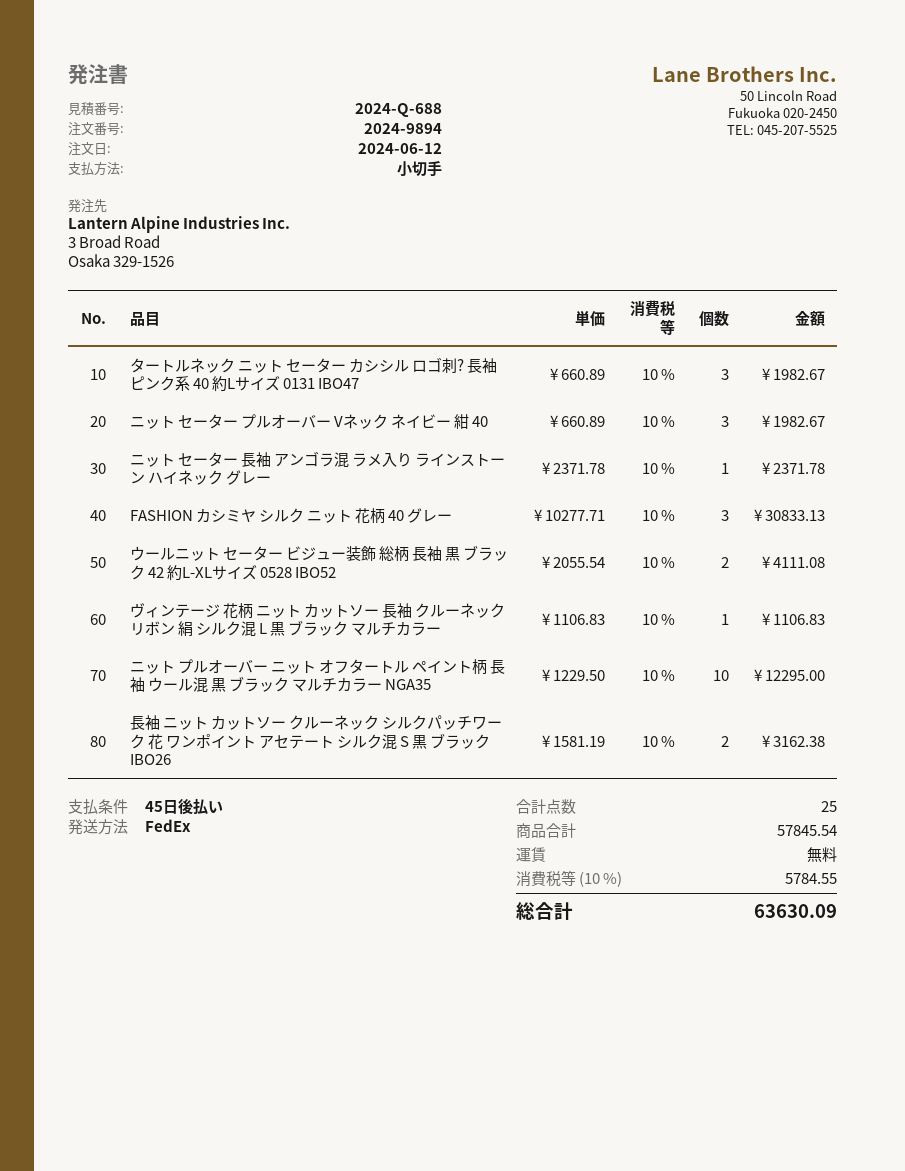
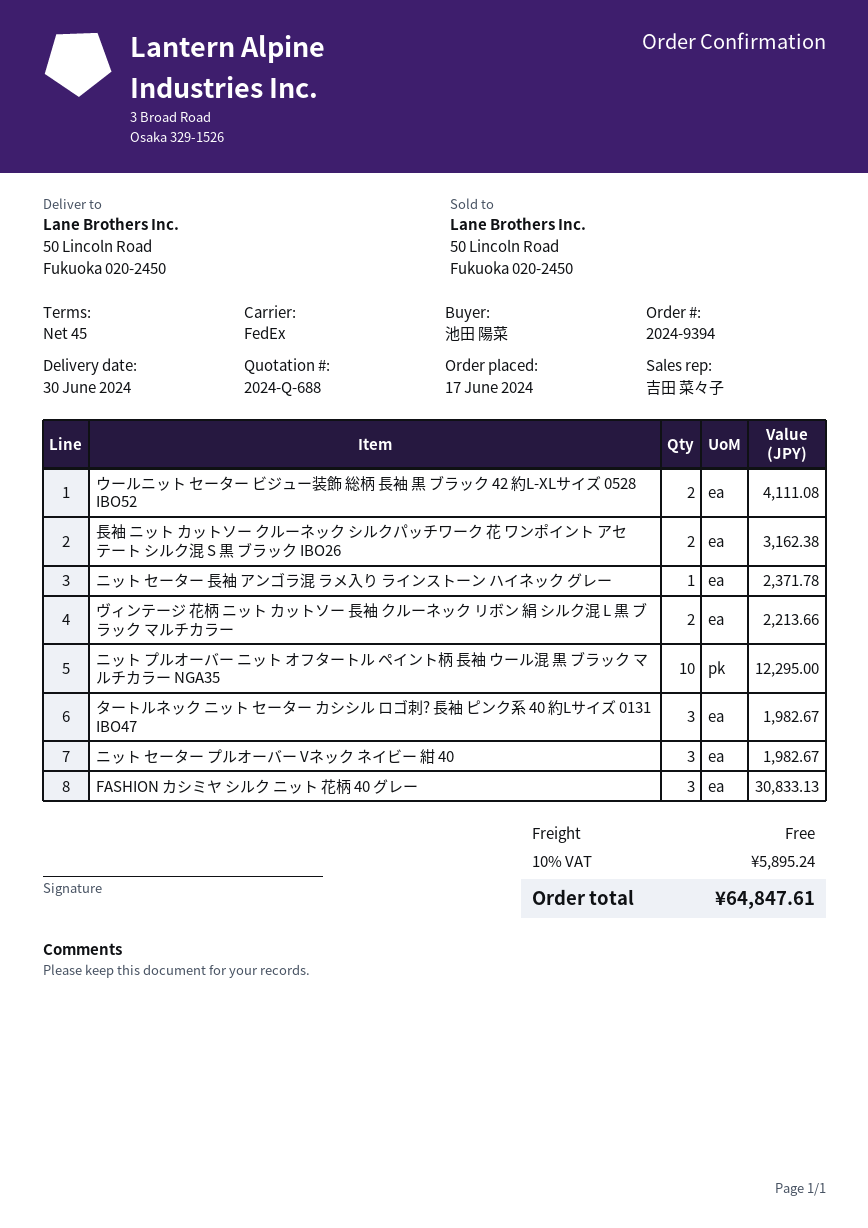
order number: 2024-9894 -> 2024-9394
order date: 2024-06-12 -> 2024-06-17
ヴィンテージ 花柄 ニット カットソー 長袖 クルーネック リボン 絹 シルク混 L 黒 ブラック マルチカラー: 1 for 1106.83 -> 2 for 2213.66
tax: 10% = 5784.55 -> 10% = 5895.24
total: 63630.09 -> 64847.61

